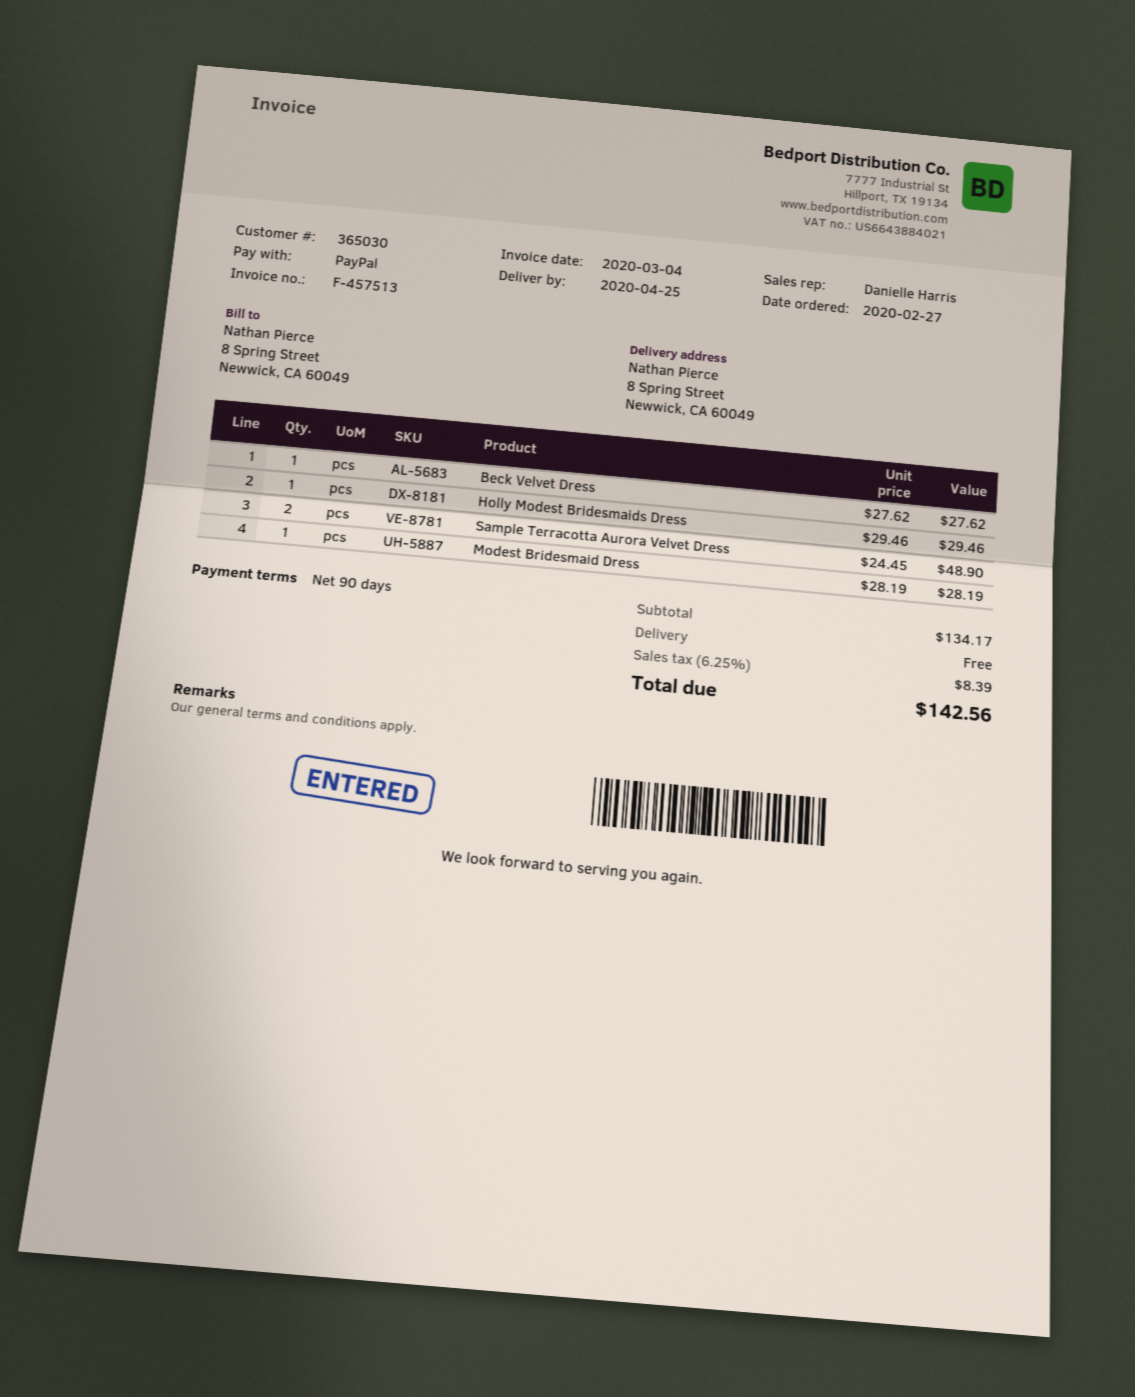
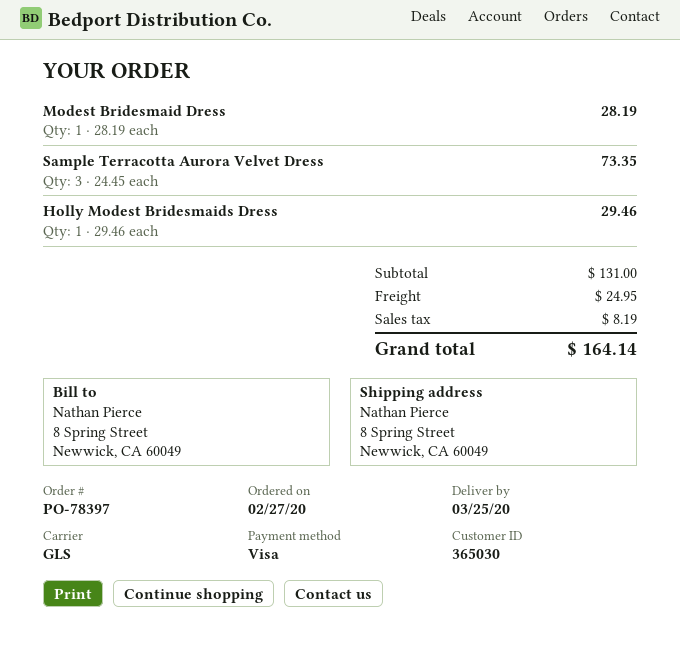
delivery date: 2020-04-25 -> 2020-03-25
payment method: PayPal -> Visa
Beck Velvet Dress: 1 x 27.62 = 27.62 -> none
Sample Terracotta Aurora Velvet Dress: 2 x 24.45 = 48.90 -> 3 x 24.45 = 73.35
subtotal: 134.17 -> 131.00
shipping: 0.00 -> 24.95
tax: 8.39 -> 8.19
total: 142.56 -> 164.14

